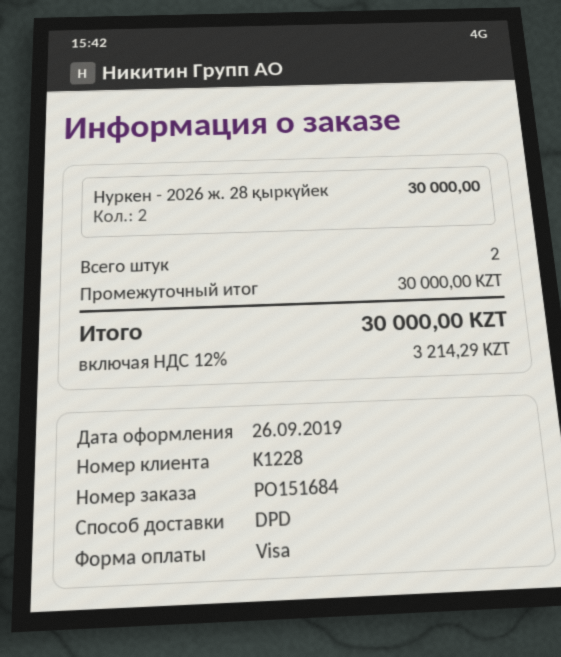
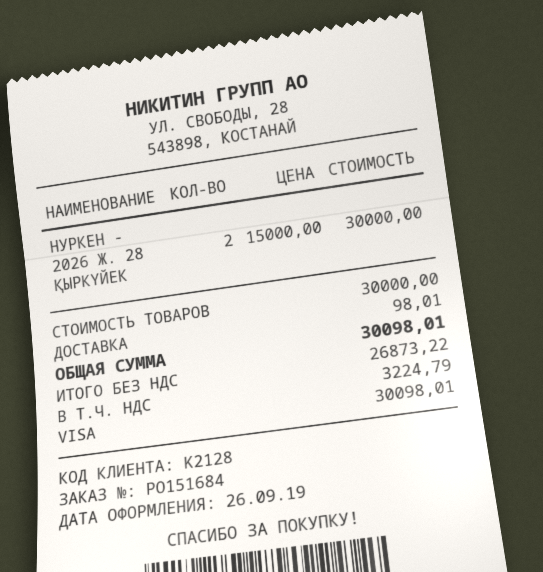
customer number: K1228 -> K2128
shipping: none -> 98.01
tax: 3214.29 -> 3224.79
total: 30000.00 -> 30098.01

